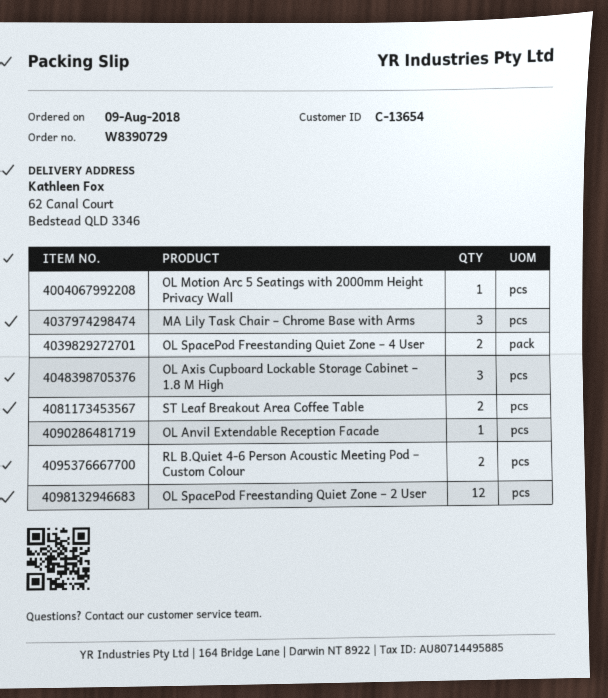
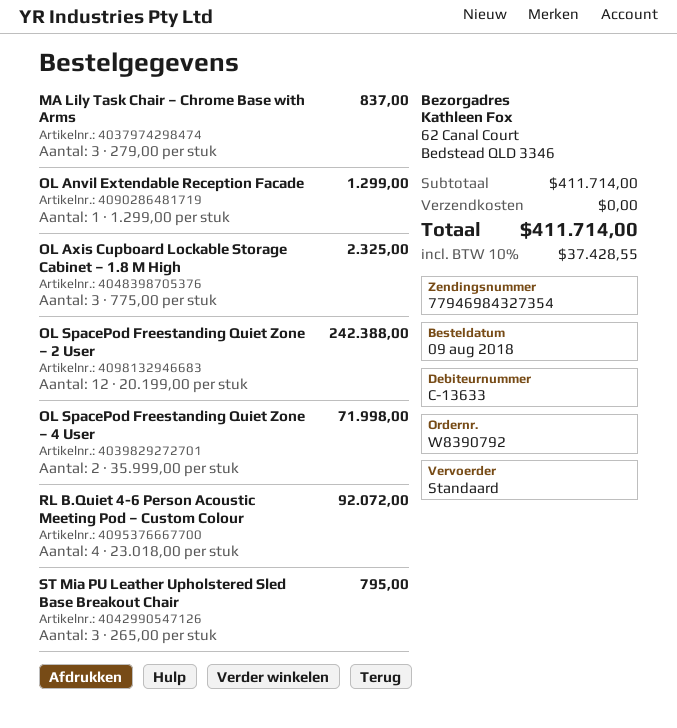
order number: W8390729 -> W8390792
customer number: C-13654 -> C-13633
OL Motion Arc 5 Seatings with 2000mm Height Privacy Wall: 1 -> none
ST Leaf Breakout Area Coffee Table: 2 -> none
RL B.Quiet 4-6 Person Acoustic Meeting Pod – Custom Colour: 2 -> 4
ST Mia PU Leather Upholstered Sled Base Breakout Chair: none -> 3

